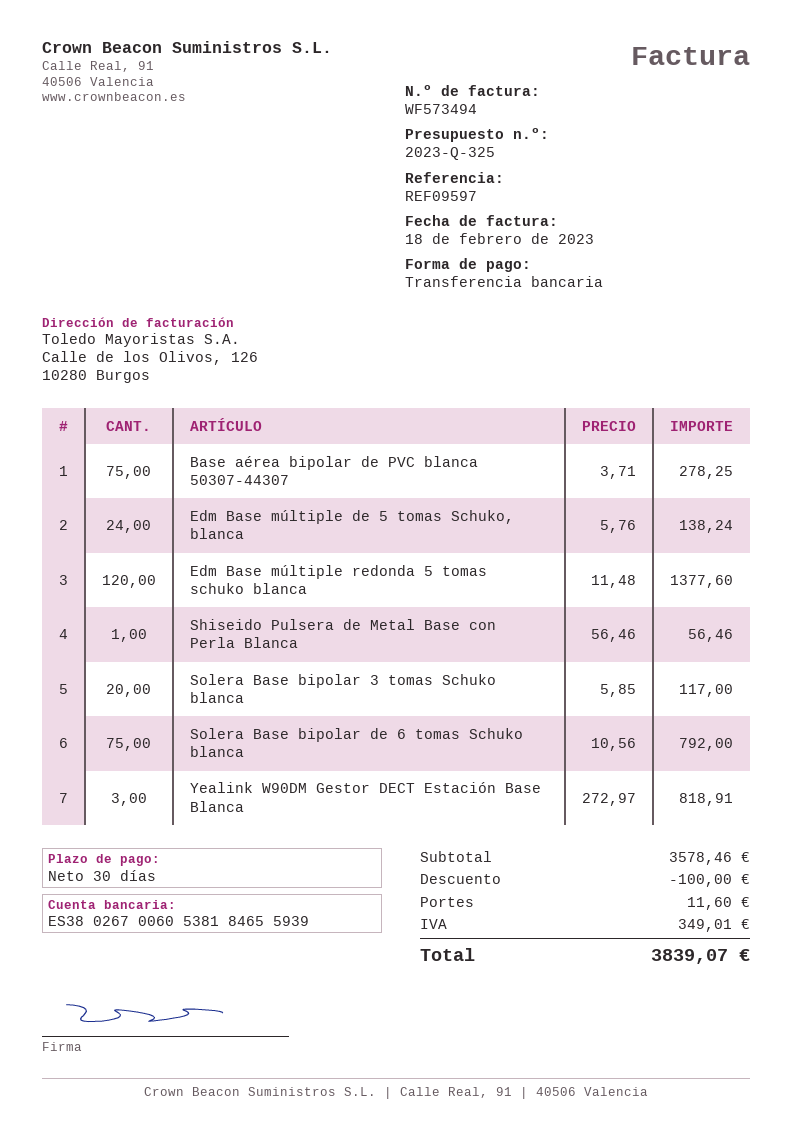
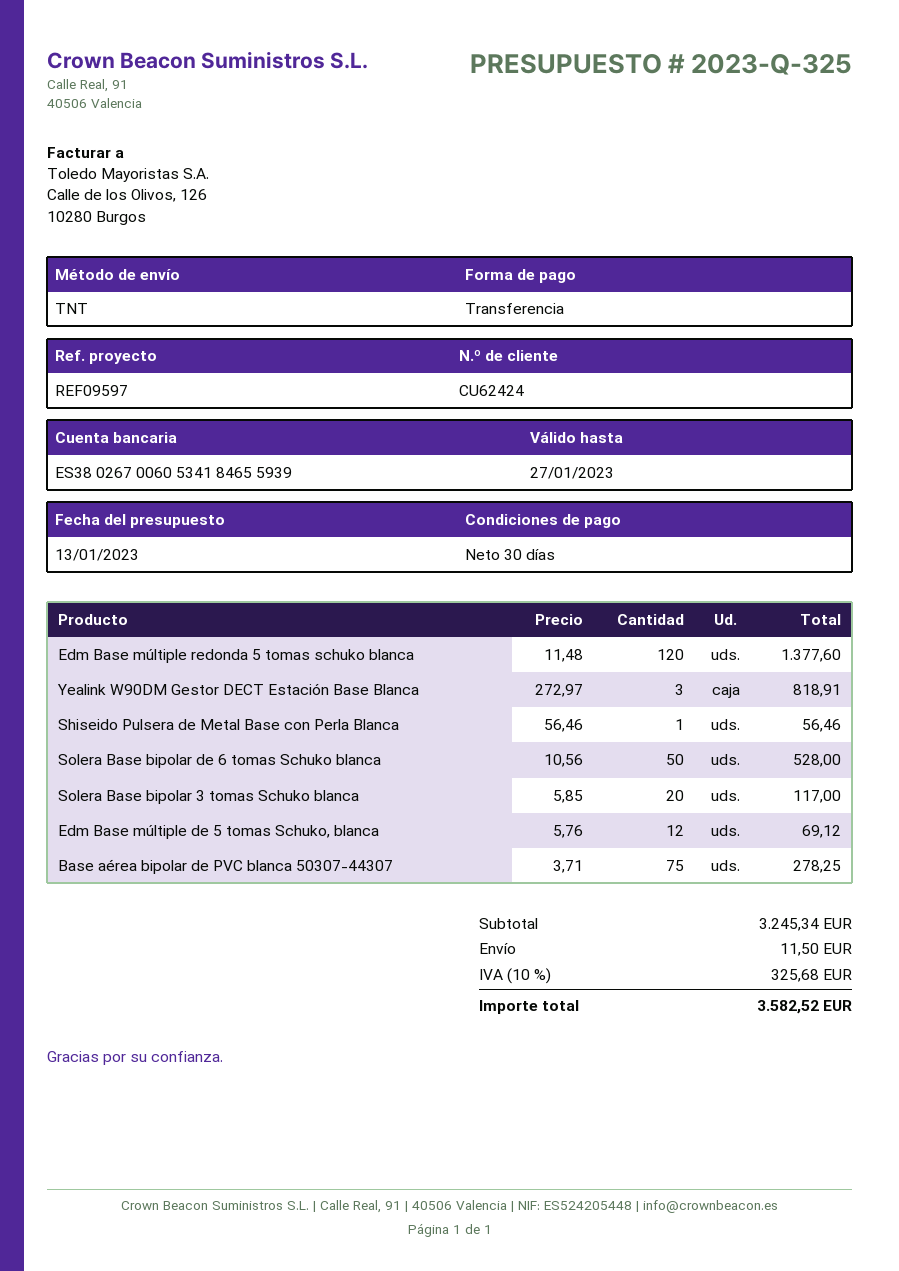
bank account: ES3802670060538184655939 -> ES3802670060534184655939
Edm Base múltiple de 5 tomas Schuko, blanca: 24 x 5.76 = 138.24 -> 12 x 5.76 = 69.12
Solera Base bipolar de 6 tomas Schuko blanca: 75 x 10.56 = 792.00 -> 50 x 10.56 = 528.00
subtotal: 3578.46 -> 3245.34
discount: 100.00 -> none
shipping: 11.60 -> 11.50
tax: 349.01 -> 325.68
total: 3839.07 -> 3582.52

